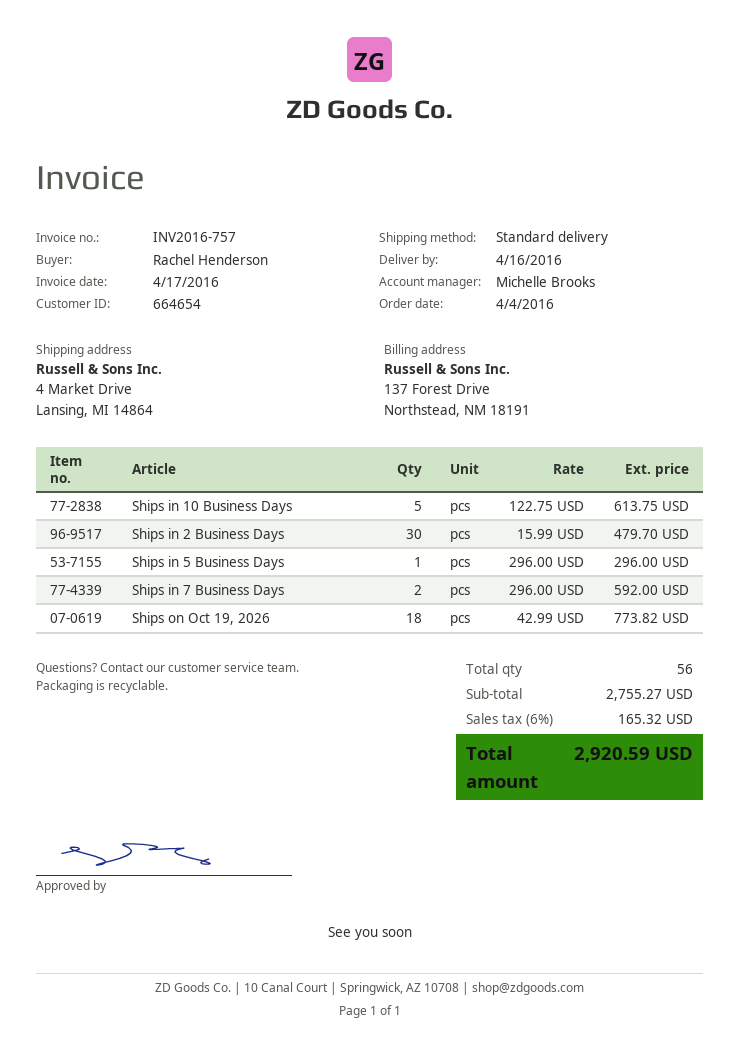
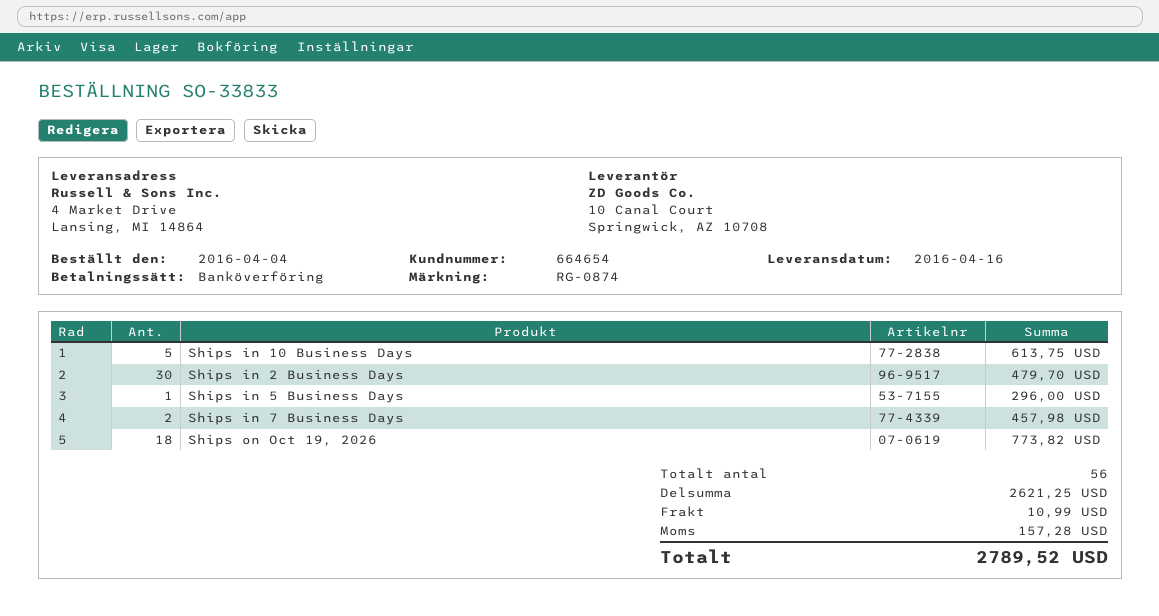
Ships in 7 Business Days: 2 for 592.00 -> 2 for 457.98
subtotal: 2755.27 -> 2621.25
shipping: none -> 10.99
tax: 165.32 -> 157.28
total: 2920.59 -> 2789.52

